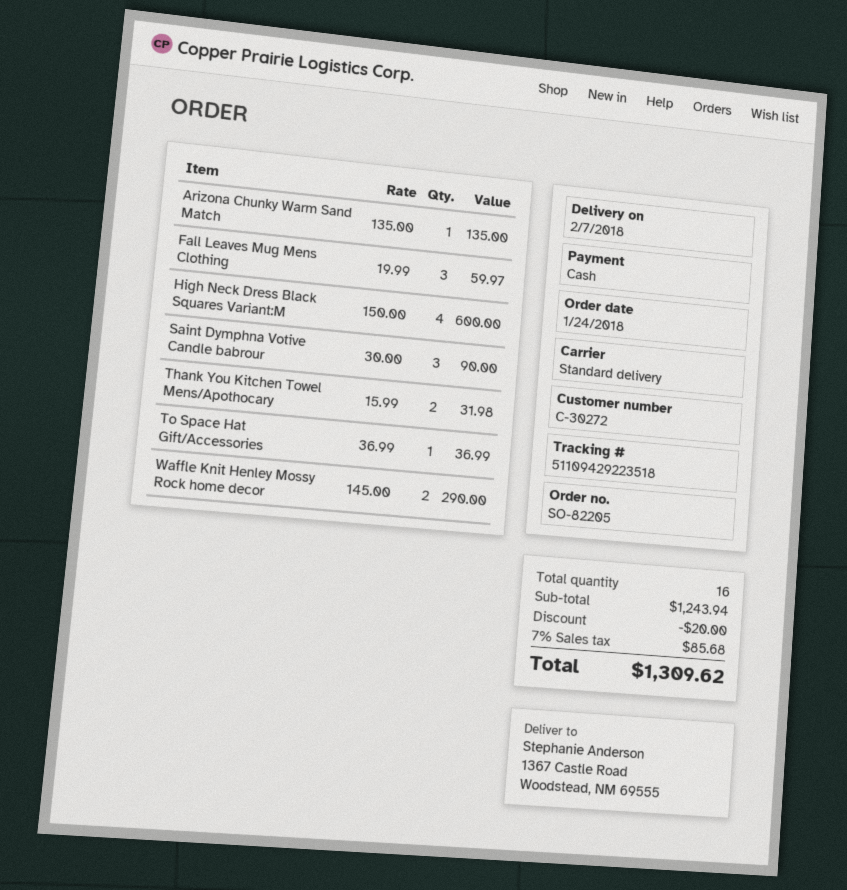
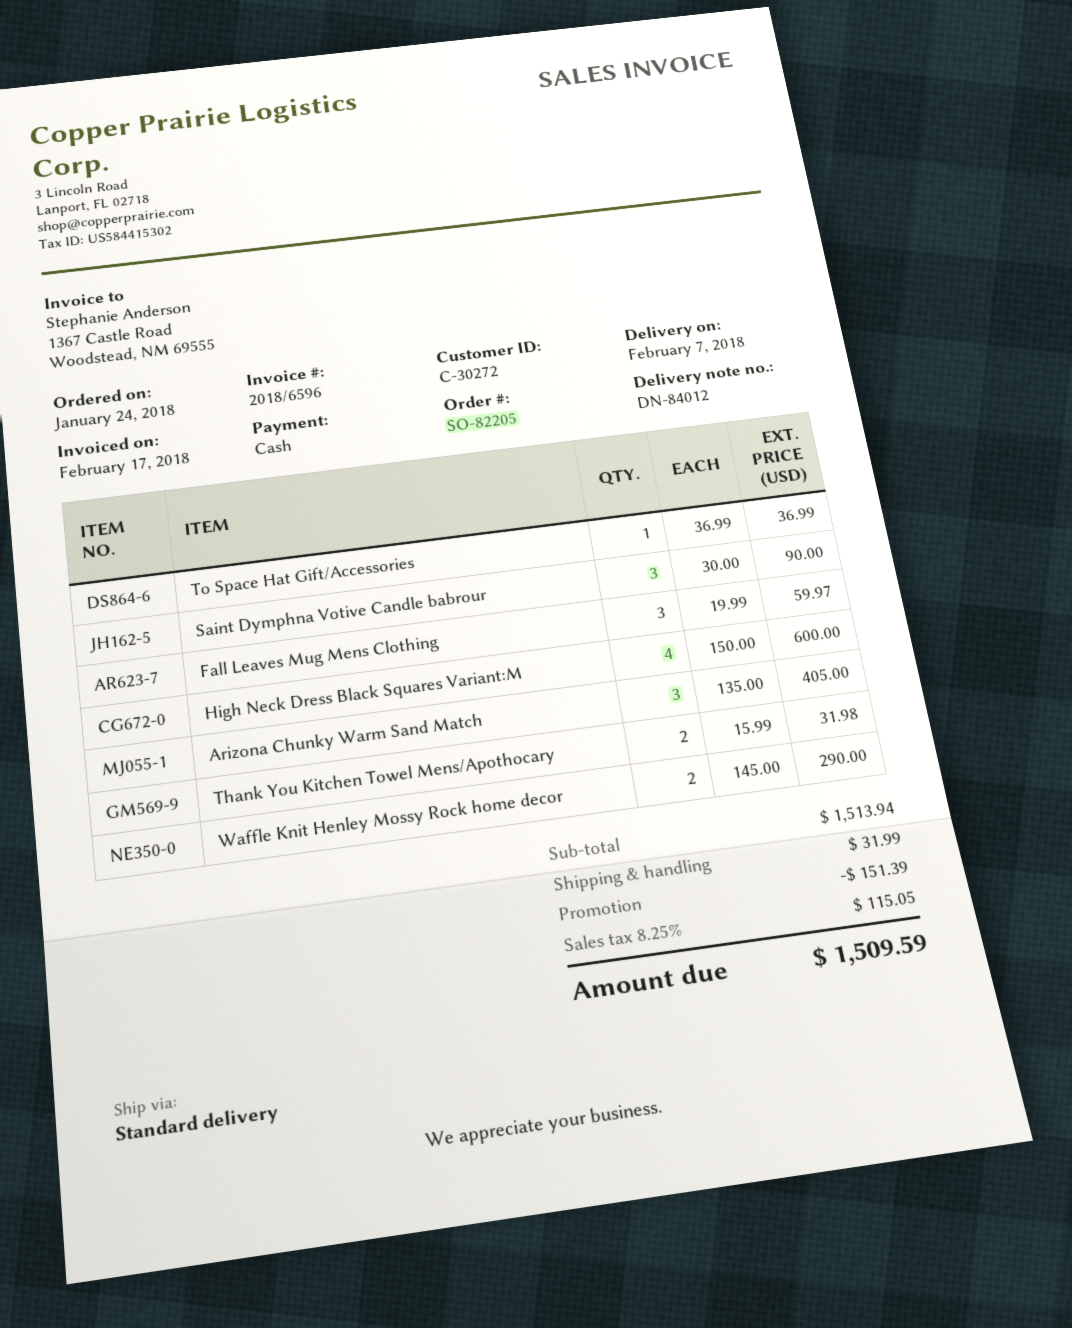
Arizona Chunky Warm Sand Match: 1 x 135.00 = 135.00 -> 3 x 135.00 = 405.00
subtotal: 1243.94 -> 1513.94
discount: 20.00 -> 151.39
shipping: none -> 31.99
tax: 7% = 85.68 -> 8.25% = 115.05
total: 1309.62 -> 1509.59

